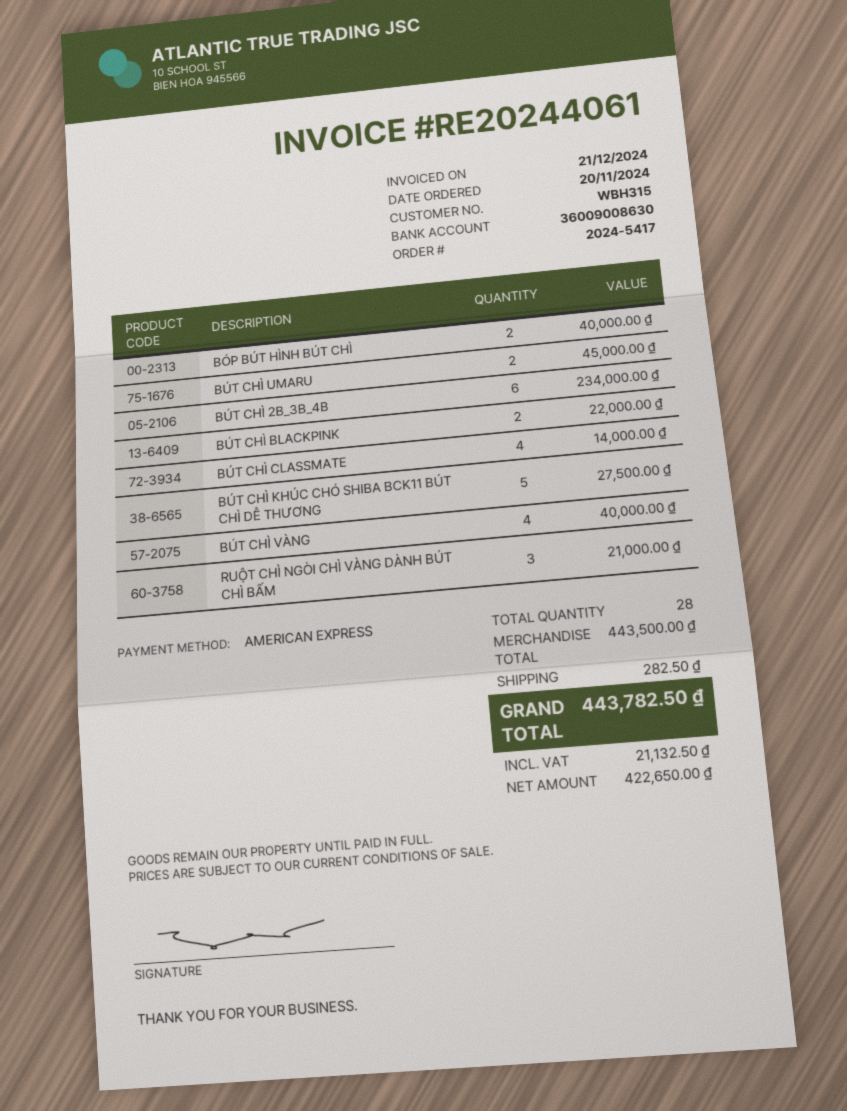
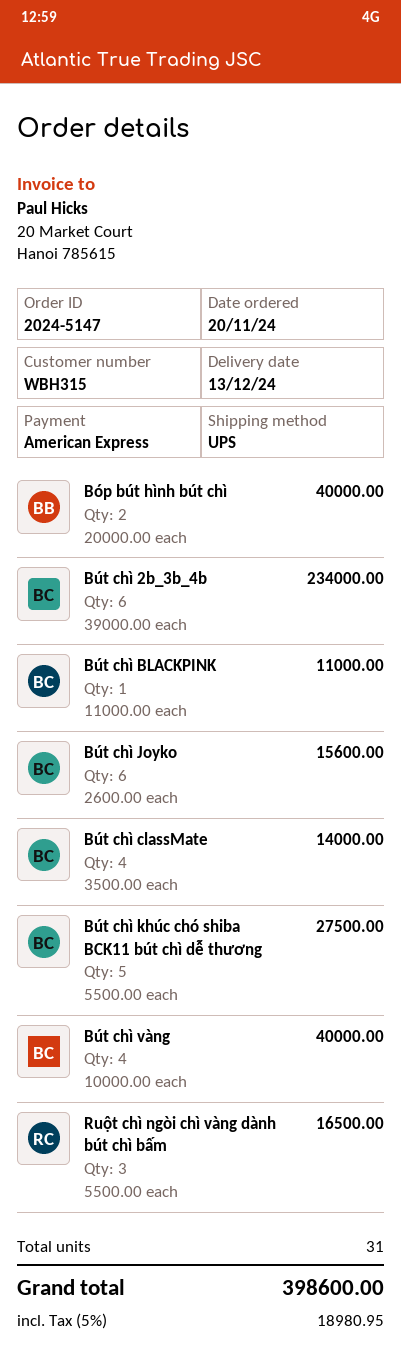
order number: 2024-5417 -> 2024-5147
BÚT CHÌ UMARU: 2 for 45000.00 -> none
BÚT CHÌ BLACKPINK: 2 for 22000.00 -> 1 for 11000.00
RUỘT CHÌ NGÒI CHÌ VÀNG DÀNH BÚT CHÌ BẤM: 3 for 21000.00 -> 3 for 16500.00
Bút chì Joyko: none -> 6 for 15600.00
total quantity: 28 -> 31
shipping: 282.50 -> none
tax: 21132.50 -> 18980.95
total: 443782.50 -> 398600.00

